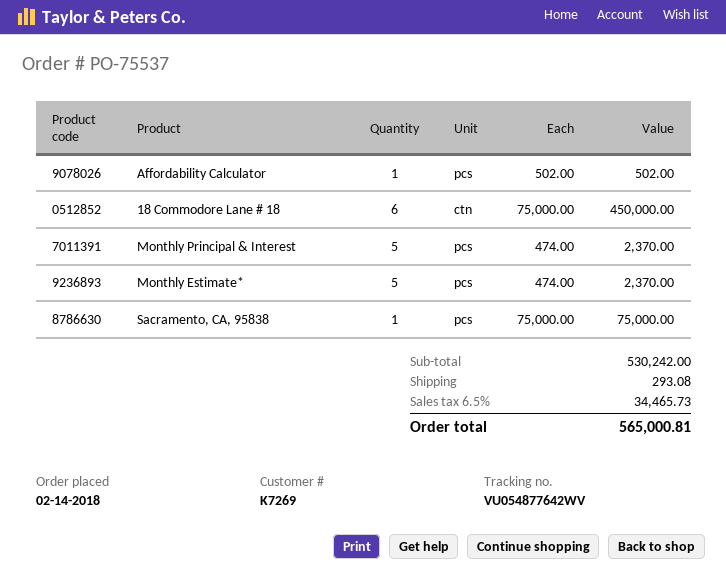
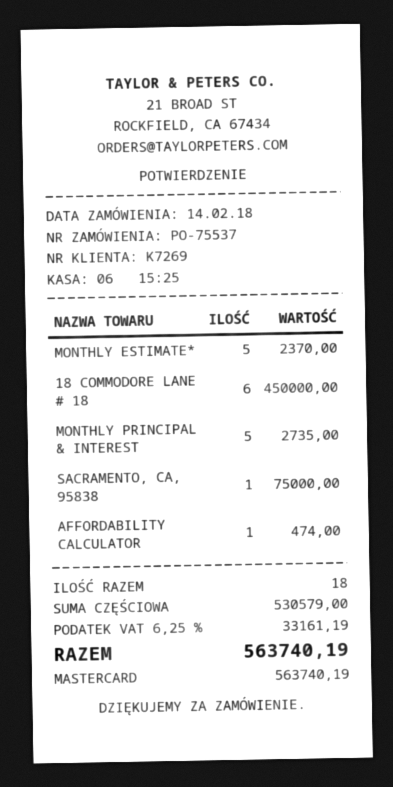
Affordability Calculator: 1 for 502.00 -> 1 for 474.00
Monthly Principal & Interest: 5 for 2370.00 -> 5 for 2735.00
subtotal: 530242.00 -> 530579.00
shipping: 293.08 -> none
tax: 6.5% = 34465.73 -> 6.25% = 33161.19
total: 565000.81 -> 563740.19

